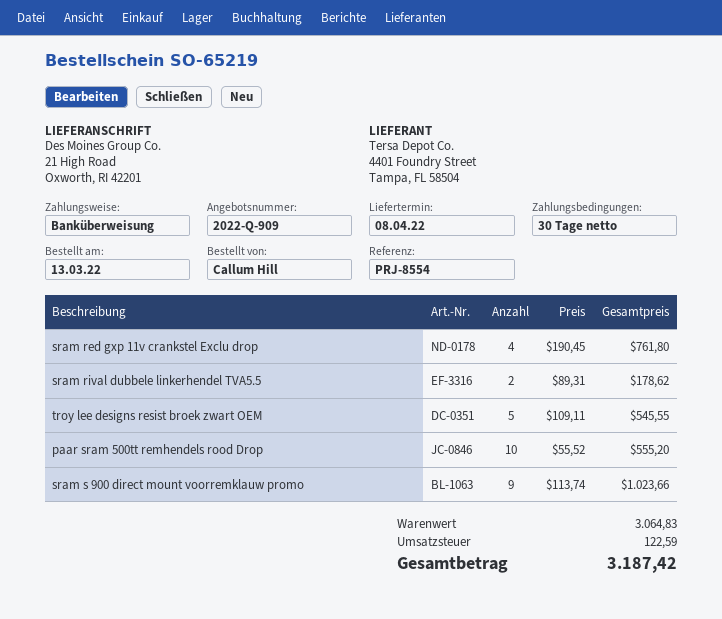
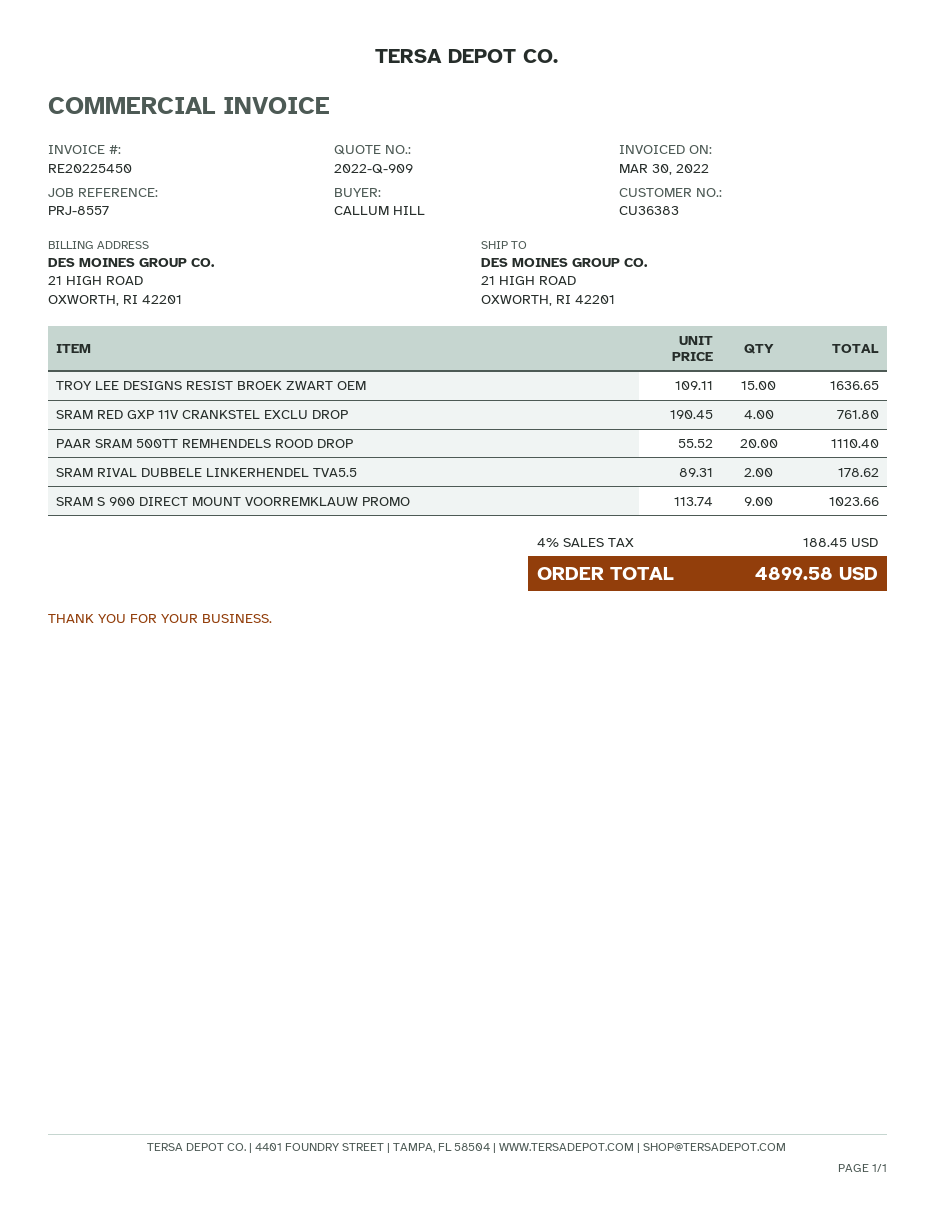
reference: PRJ-8554 -> PRJ-8557
troy lee designs resist broek zwart OEM: 5 x 109.11 = 545.55 -> 15 x 109.11 = 1636.65
paar sram 500tt remhendels rood Drop: 10 x 55.52 = 555.20 -> 20 x 55.52 = 1110.40
tax: 122.59 -> 188.45
total: 3187.42 -> 4899.58

